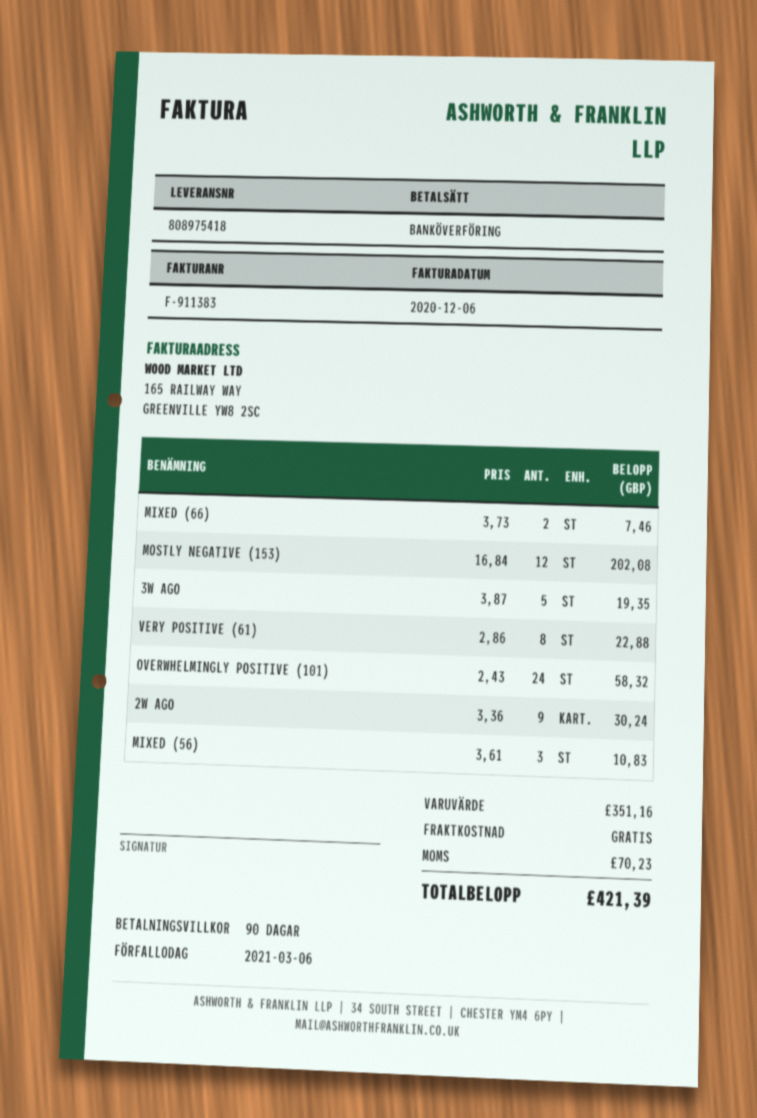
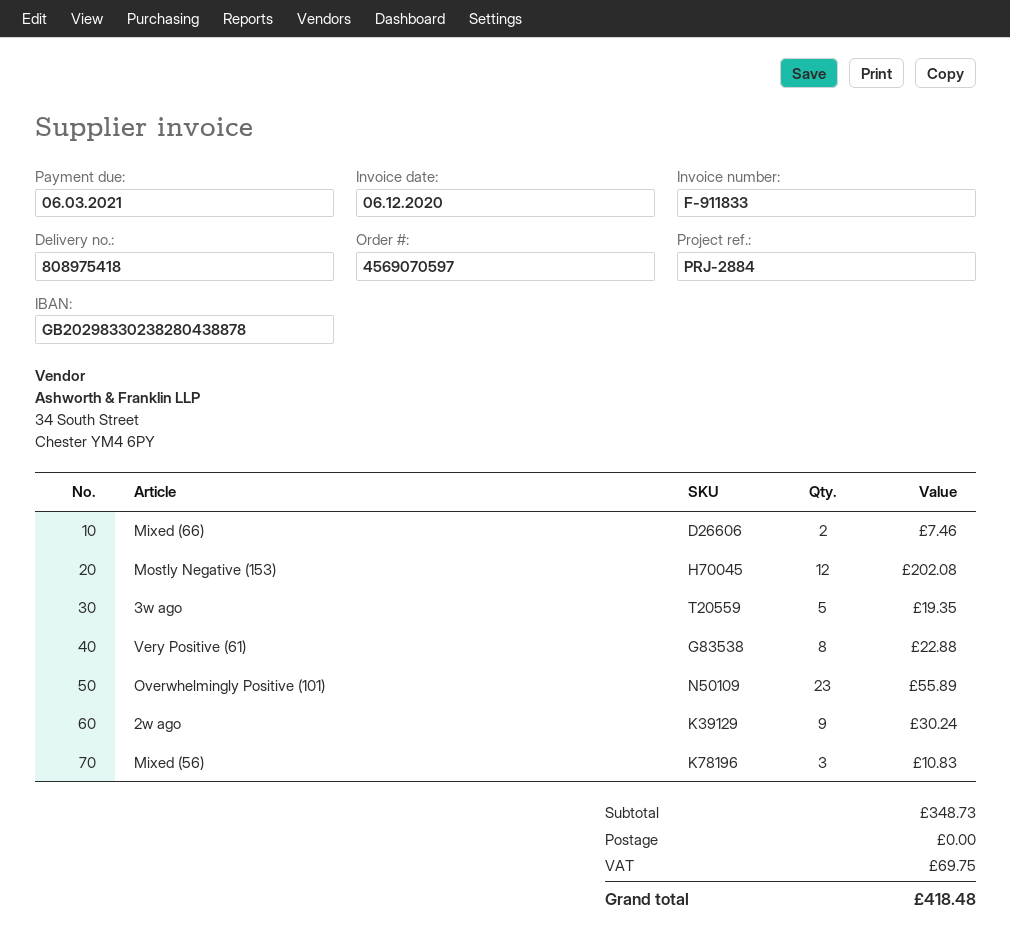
invoice number: F-911383 -> F-911833
OVERWHELMINGLY POSITIVE (101): 24 for 58.32 -> 23 for 55.89
subtotal: 351.16 -> 348.73
tax: 70.23 -> 69.75
total: 421.39 -> 418.48

